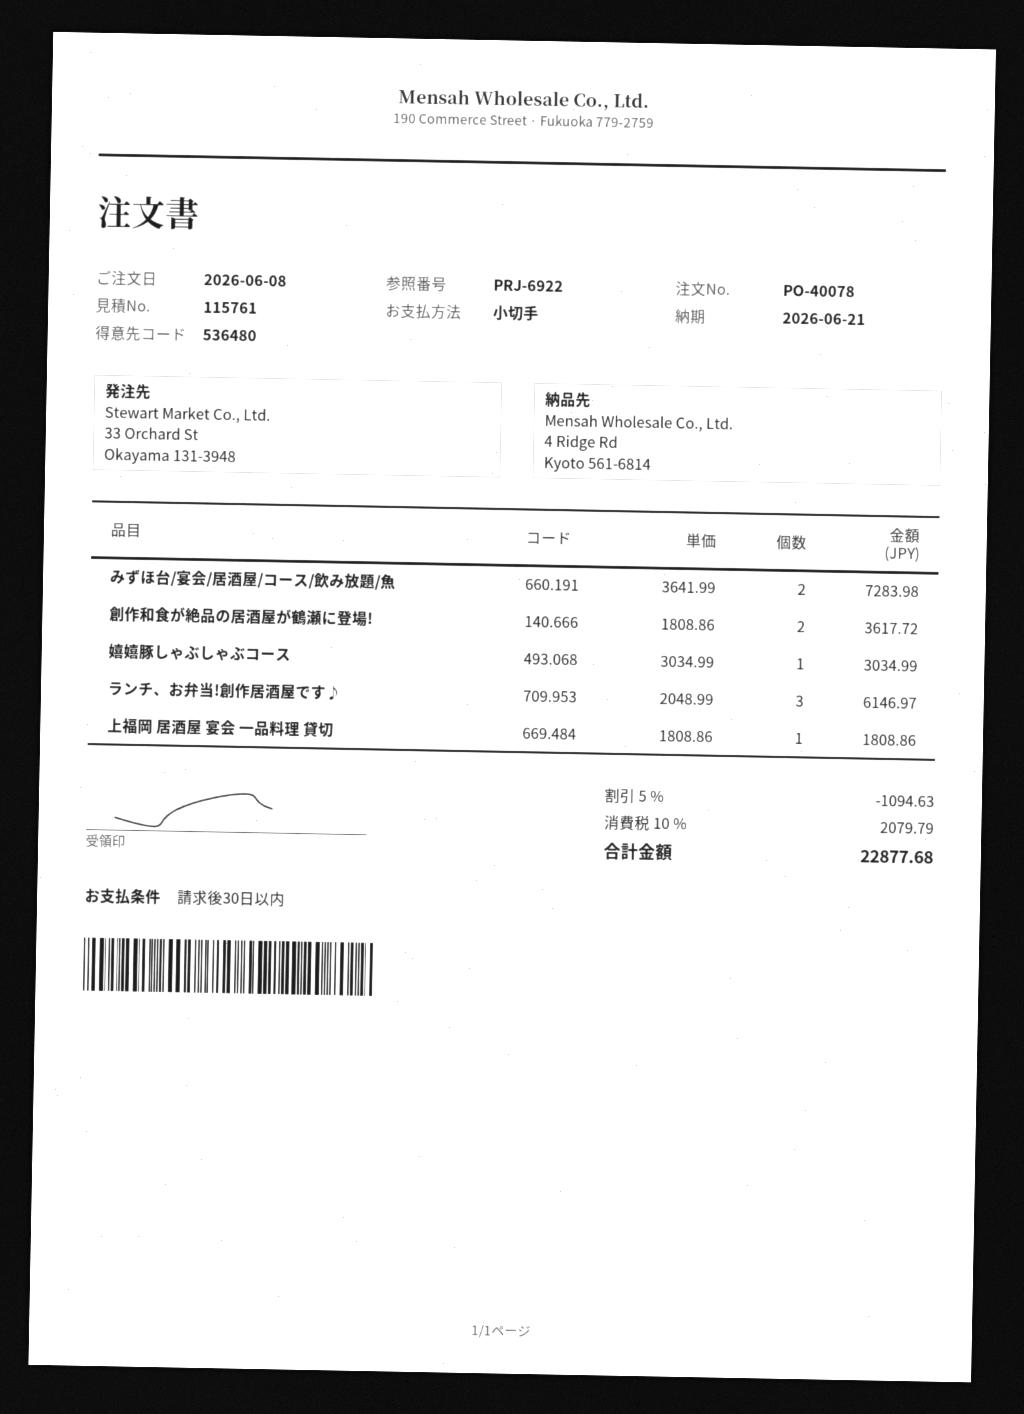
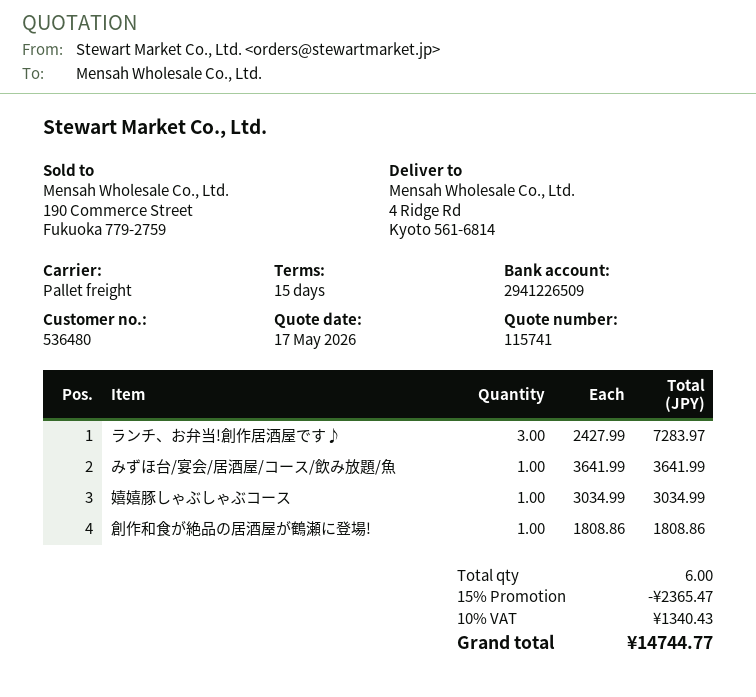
quote number: 115761 -> 115741
payment terms: 30 days -> 15 days
みずほ台/宴会/居酒屋/コース/飲み放題/魚: 2 x 3641.99 = 7283.98 -> 1 x 3641.99 = 3641.99
創作和食が絶品の居酒屋が鶴瀬に登場!: 2 x 1808.86 = 3617.72 -> 1 x 1808.86 = 1808.86
ランチ、お弁当!創作居酒屋です♪: 3 x 2048.99 = 6146.97 -> 3 x 2427.99 = 7283.97
上福岡 居酒屋 宴会 一品料理 貸切: 1 x 1808.86 = 1808.86 -> none
discount: 5% = 1094.63 -> 15% = 2365.47
tax: 10% = 2079.79 -> 10% = 1340.43
total: 22877.68 -> 14744.77

